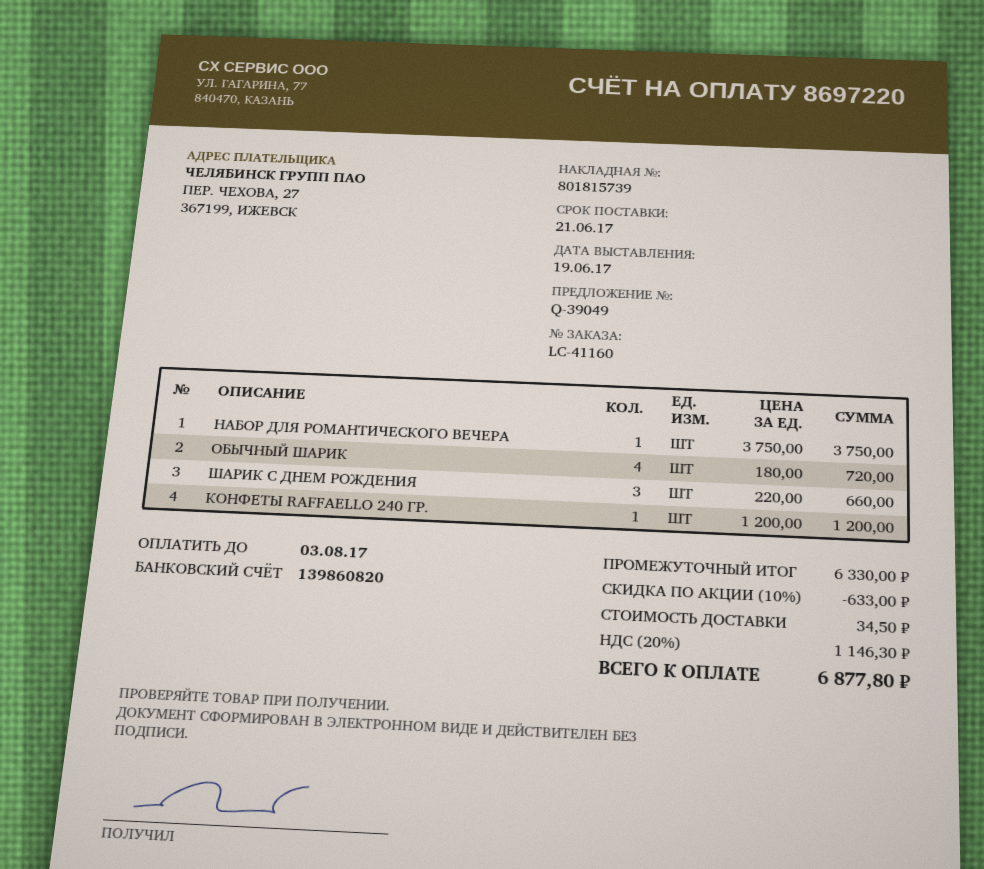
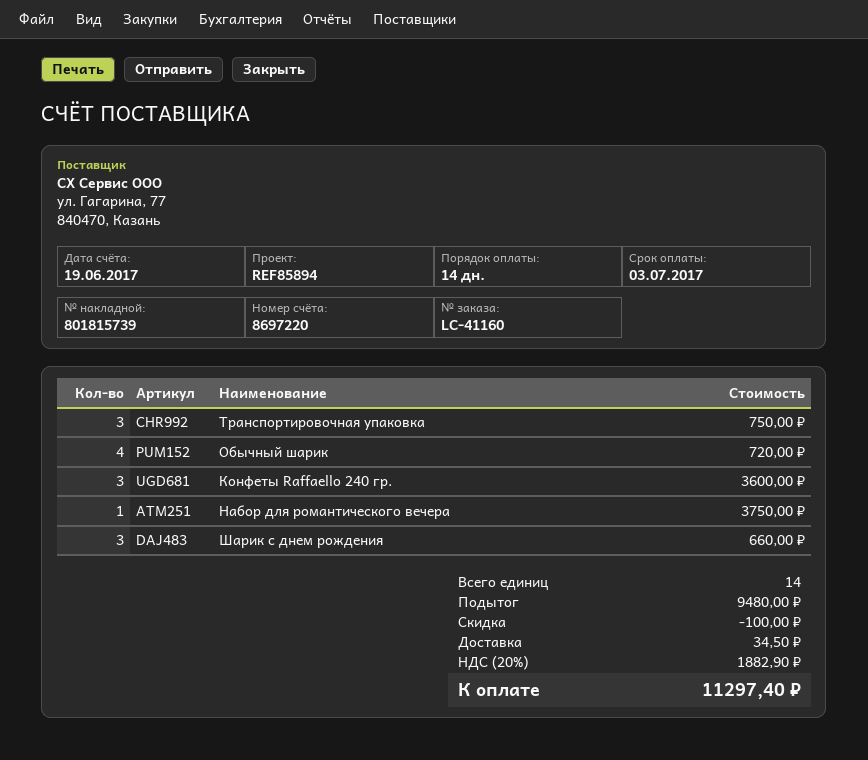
due date: 2017-08-03 -> 2017-07-03
КОНФЕТЫ RAFFAELLO 240 ГР.: 1 for 1200.00 -> 3 for 3600.00
Транспортировочная упаковка: none -> 3 for 750.00
subtotal: 6330.00 -> 9480.00
discount: 633.00 -> 100.00
tax: 20% = 1146.30 -> 20% = 1882.90
total: 6877.80 -> 11297.40

